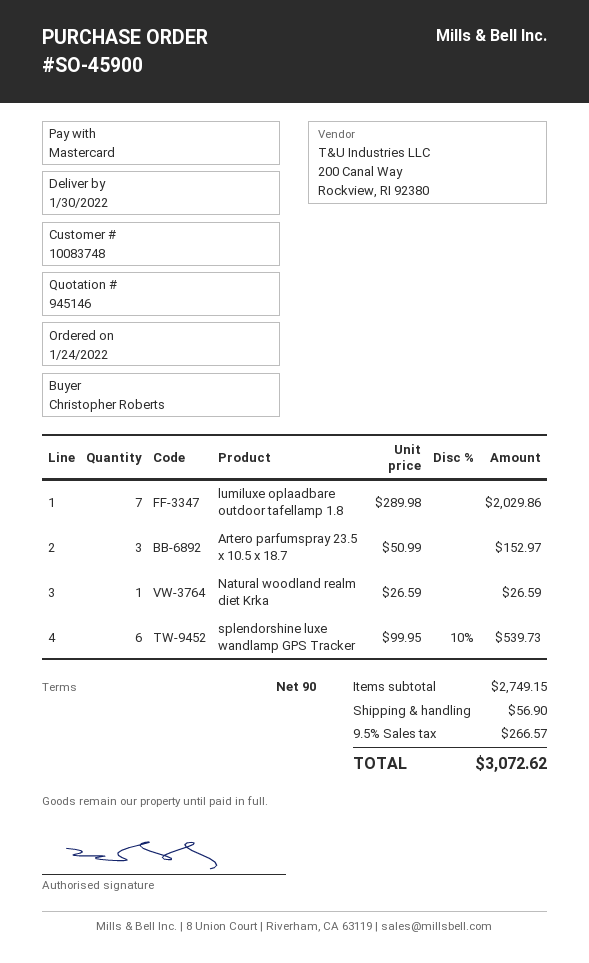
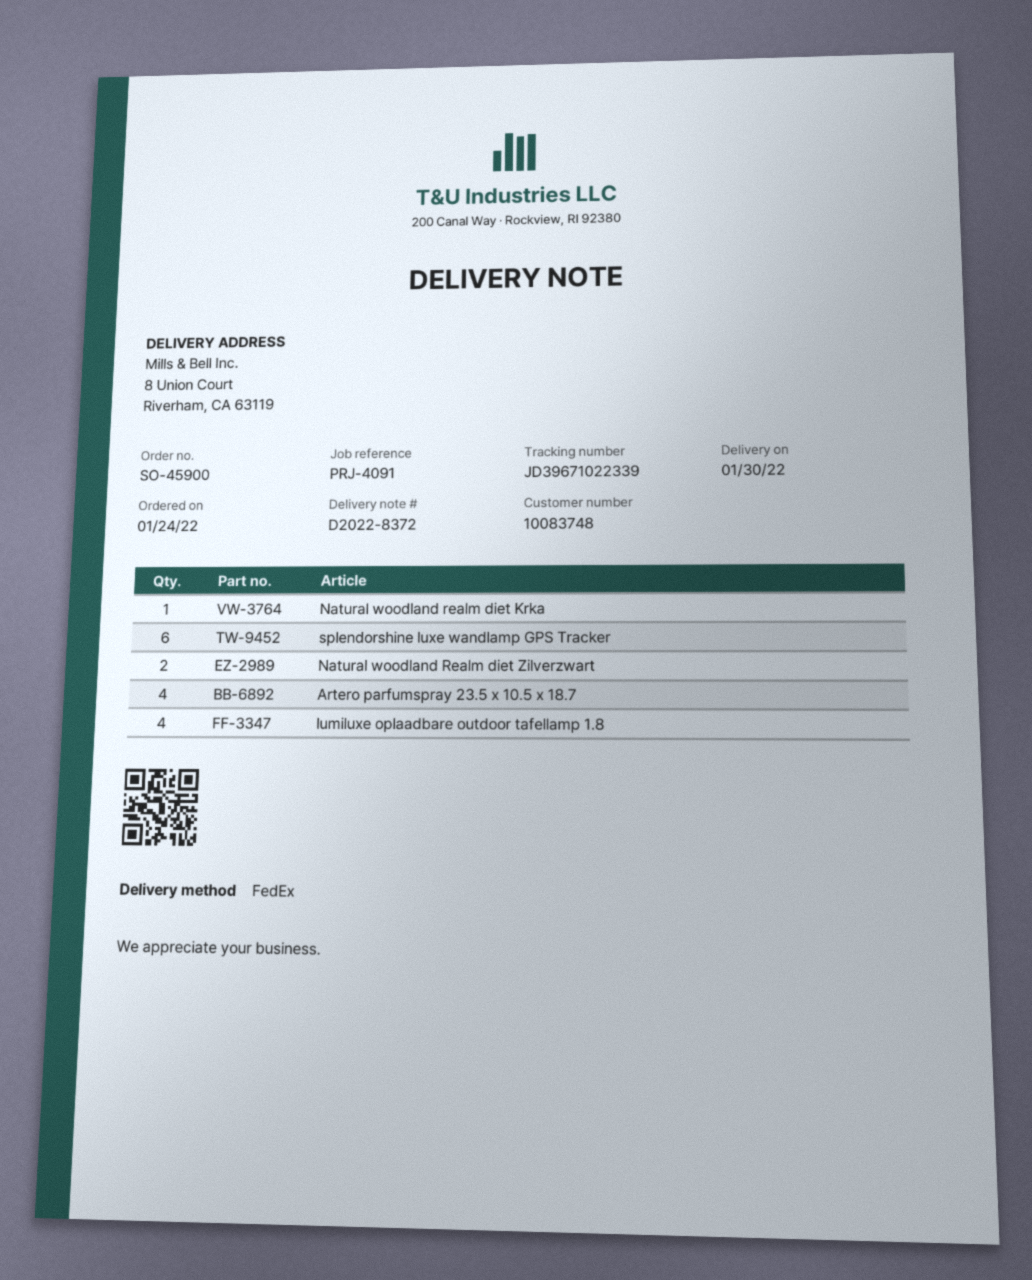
lumiluxe oplaadbare outdoor tafellamp 1.8: 7 -> 4
Artero parfumspray 23.5 x 10.5 x 18.7: 3 -> 4
Natural woodland Realm diet Zilverzwart: none -> 2

